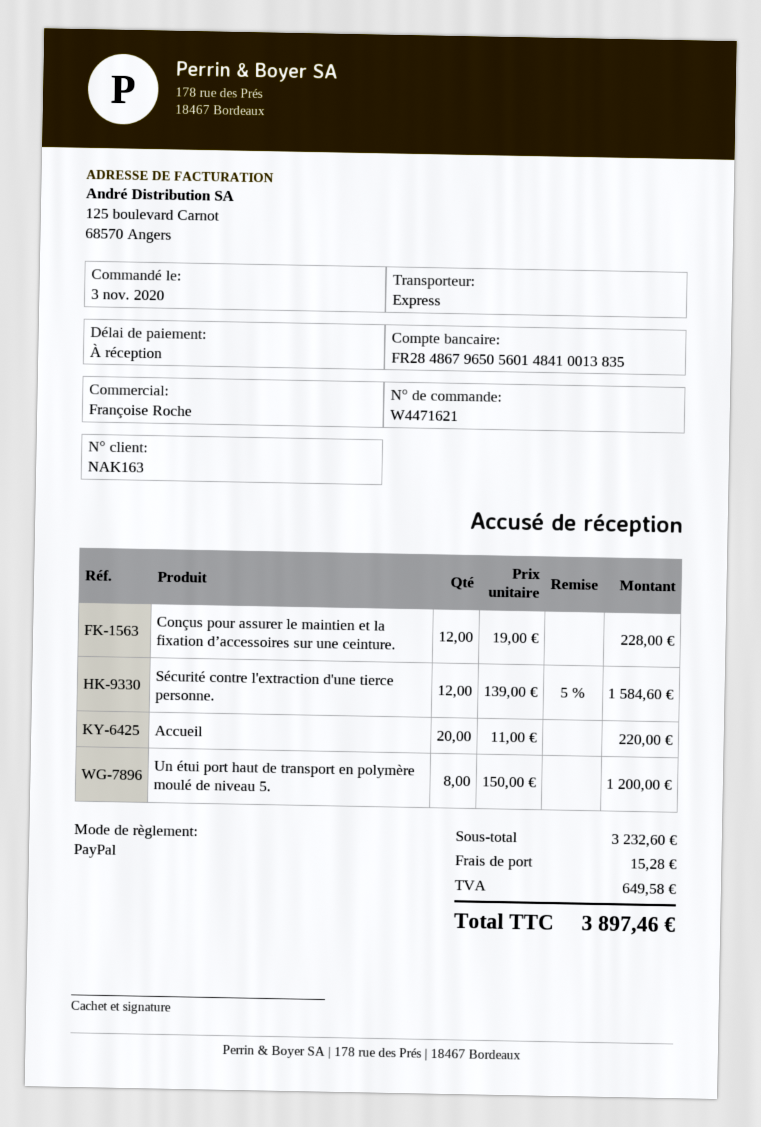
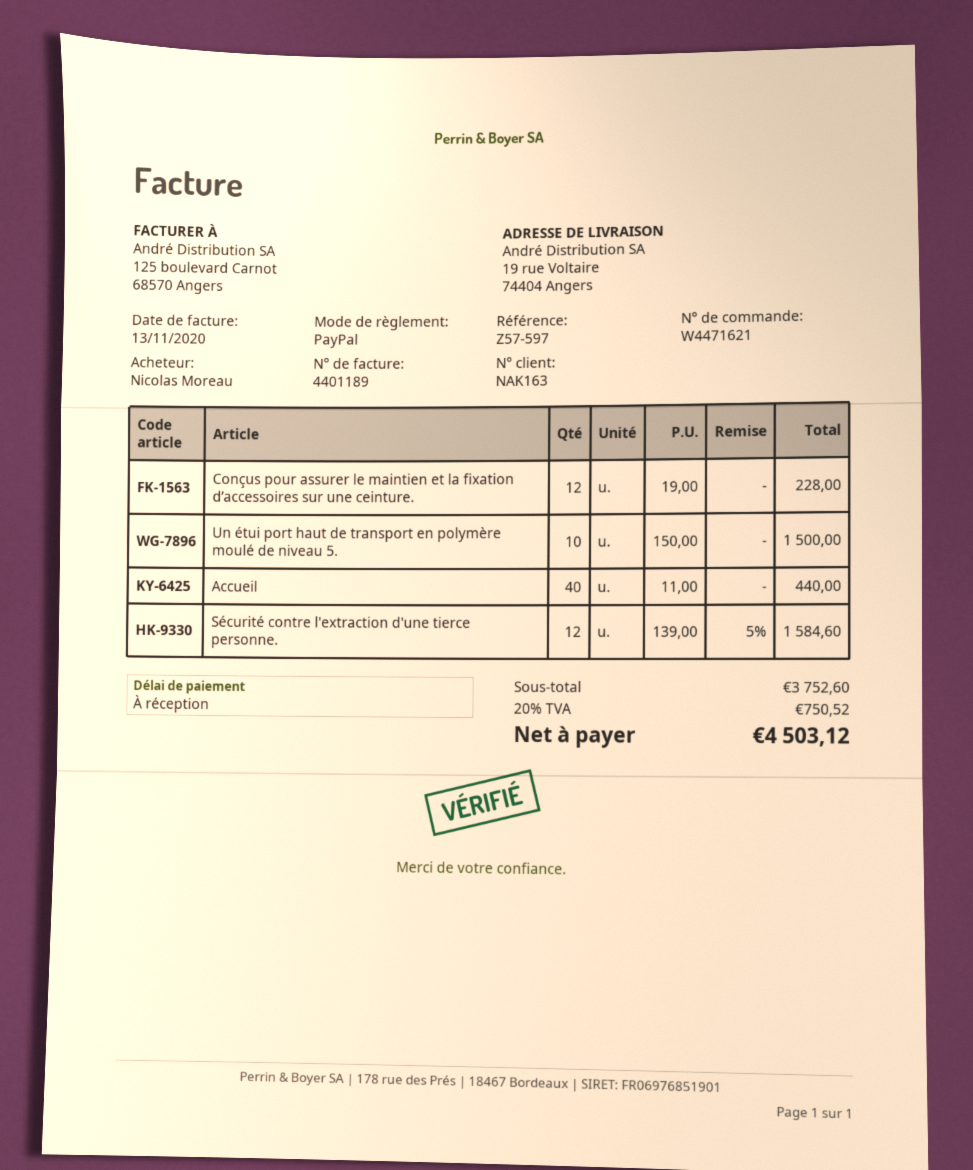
Accueil: 20 x 11.00 = 220.00 -> 40 x 11.00 = 440.00
Un étui port haut de transport en polymère moulé de niveau 5.: 8 x 150.00 = 1200.00 -> 10 x 150.00 = 1500.00
subtotal: 3232.60 -> 3752.60
shipping: 15.28 -> none
tax: 649.58 -> 750.52
total: 3897.46 -> 4503.12

